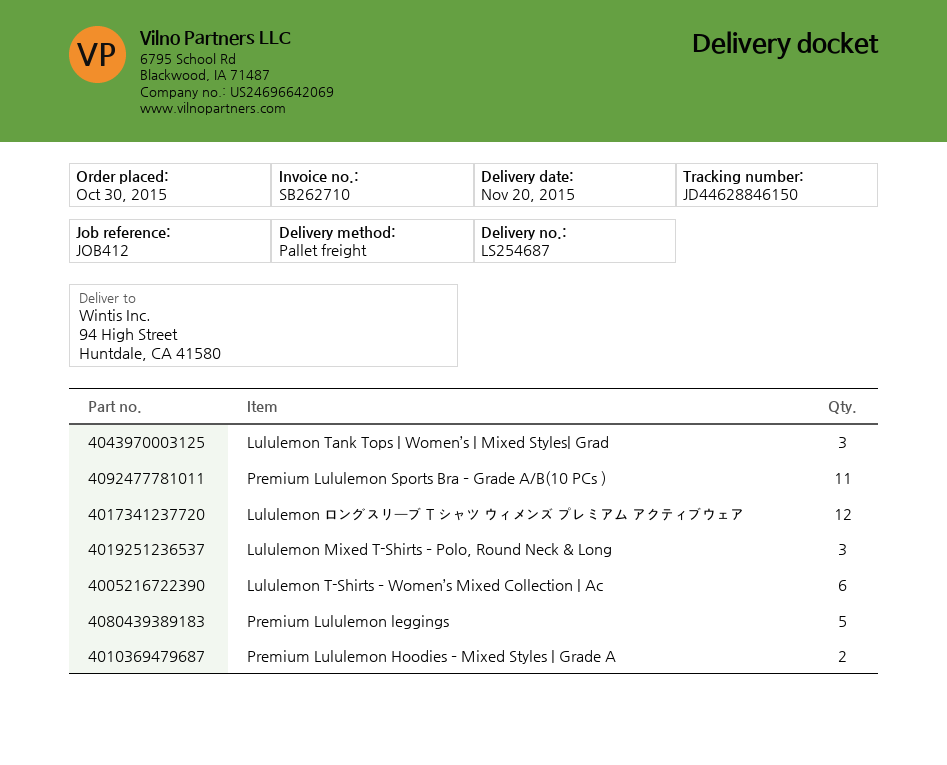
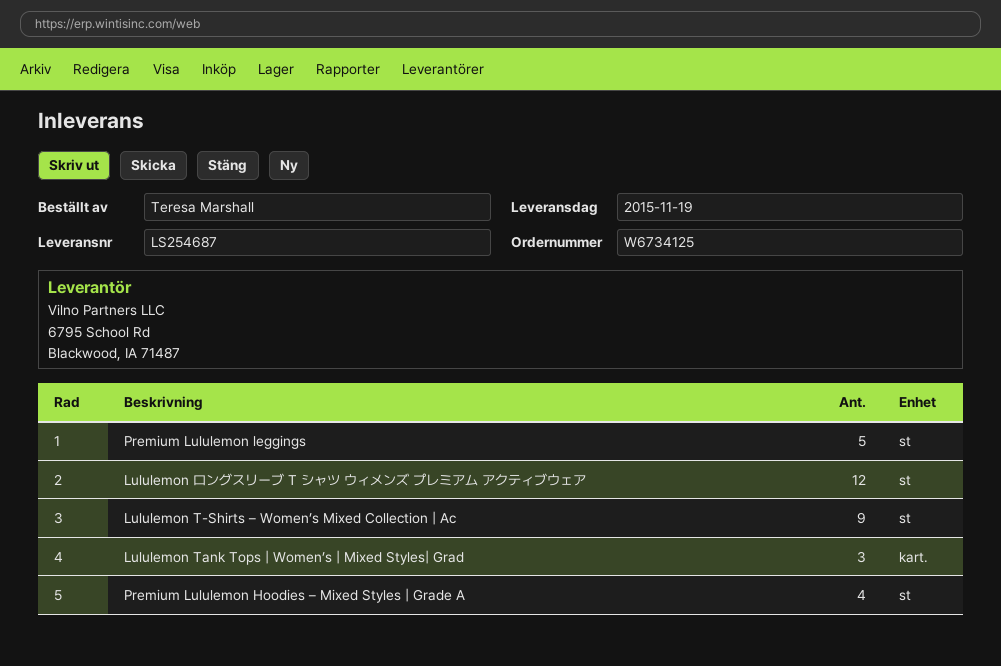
delivery date: 2015-11-20 -> 2015-11-19
Premium Lululemon Sports Bra – Grade A/B(10 PCs ): 11 -> none
Lululemon Mixed T-Shirts – Polo, Round Neck & Long: 3 -> none
Lululemon T-Shirts – Women’s Mixed Collection | Ac: 6 -> 9
Premium Lululemon Hoodies – Mixed Styles | Grade A: 2 -> 4

